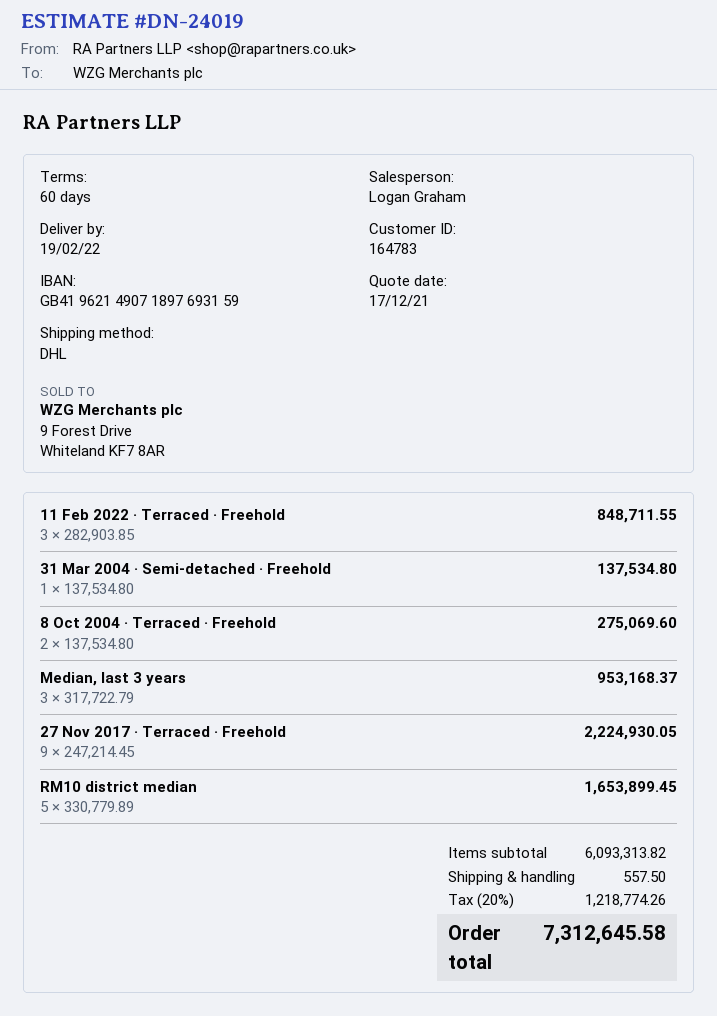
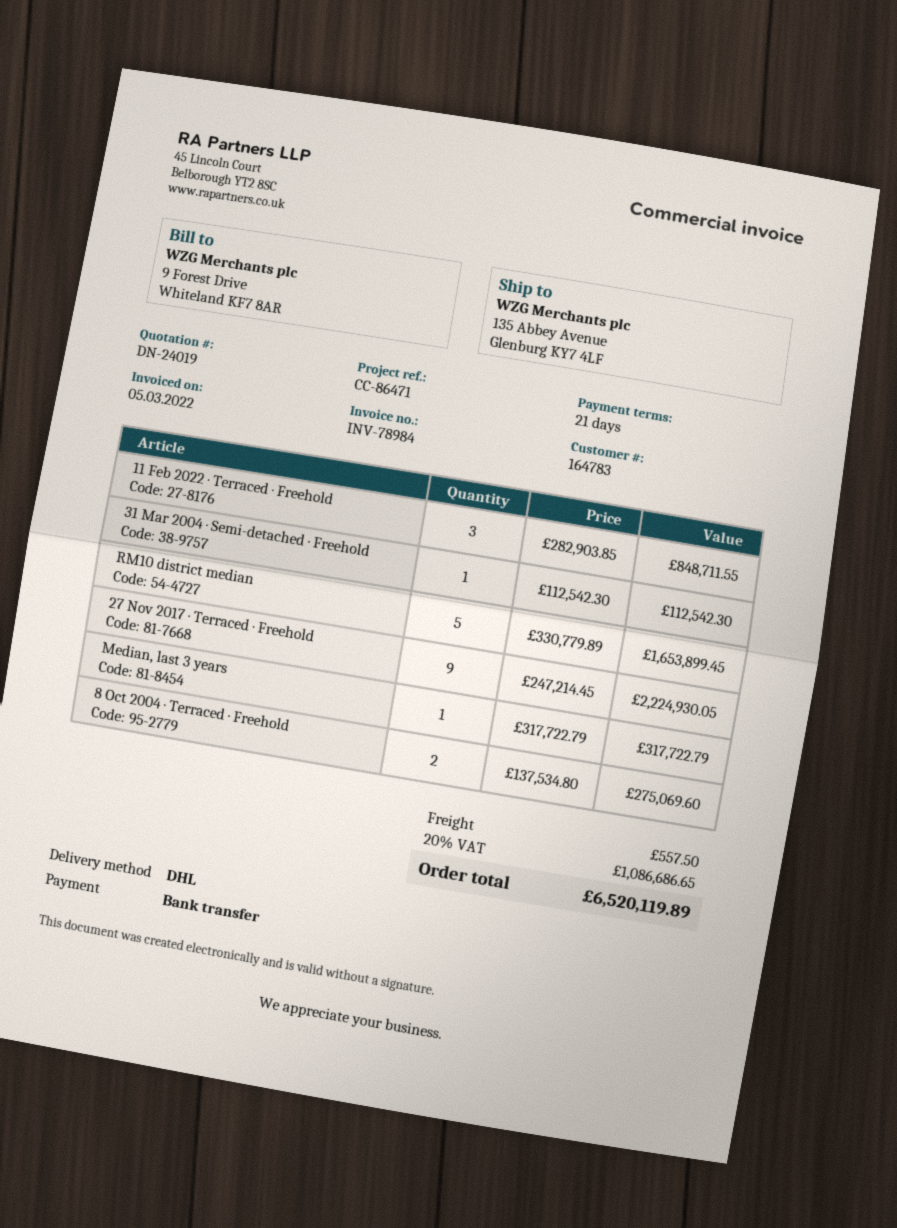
payment terms: 60 days -> 21 days
31 Mar 2004 · Semi-detached · Freehold: 1 x 137534.80 = 137534.80 -> 1 x 112542.30 = 112542.30
Median, last 3 years: 3 x 317722.79 = 953168.37 -> 1 x 317722.79 = 317722.79
tax: 20% = 1218774.26 -> 20% = 1086686.65
total: 7312645.58 -> 6520119.89

